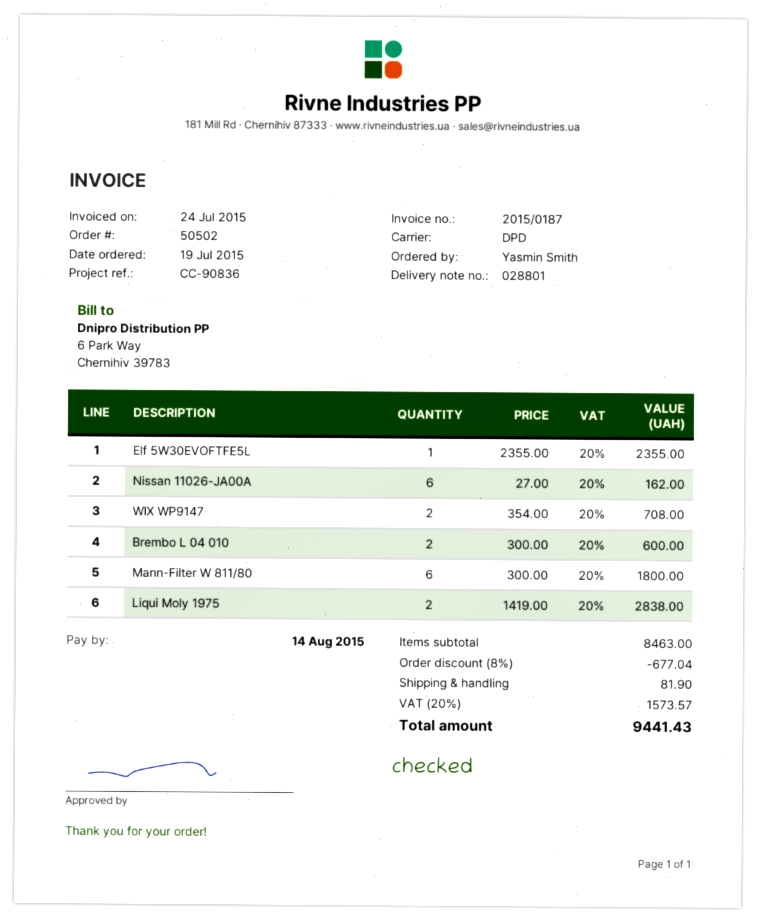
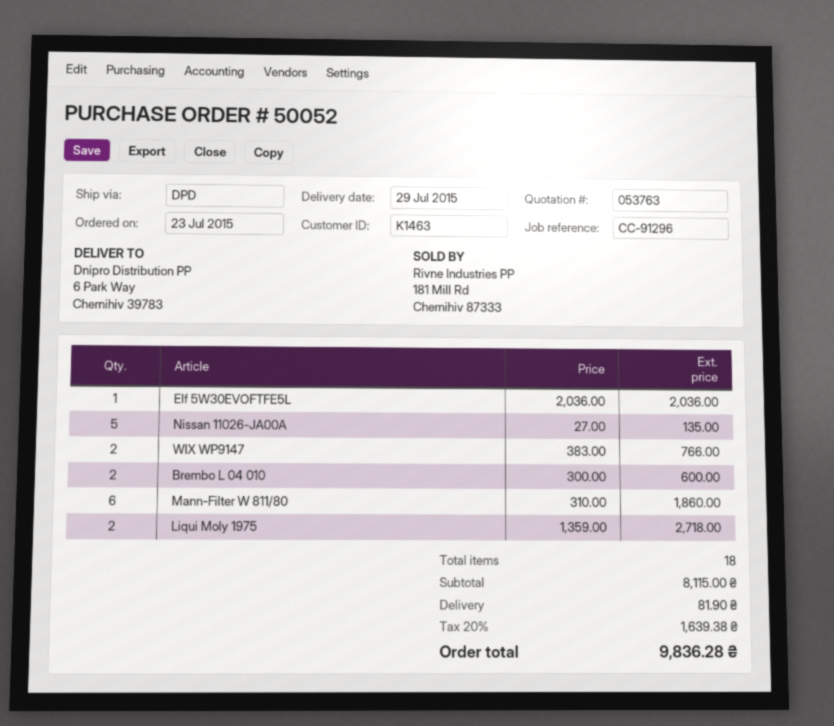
order number: 50502 -> 50052
order date: 2015-07-19 -> 2015-07-23
reference: CC-90836 -> CC-91296
Elf 5W30EVOFTFE5L: 1 x 2355.00 = 2355.00 -> 1 x 2036.00 = 2036.00
Nissan 11026-JA00A: 6 x 27.00 = 162.00 -> 5 x 27.00 = 135.00
WIX WP9147: 2 x 354.00 = 708.00 -> 2 x 383.00 = 766.00
Mann-Filter W 811/80: 6 x 300.00 = 1800.00 -> 6 x 310.00 = 1860.00
Liqui Moly 1975: 2 x 1419.00 = 2838.00 -> 2 x 1359.00 = 2718.00
subtotal: 8463.00 -> 8115.00
discount: 8% = 677.04 -> none
tax: 20% = 1573.57 -> 20% = 1639.38
total: 9441.43 -> 9836.28

